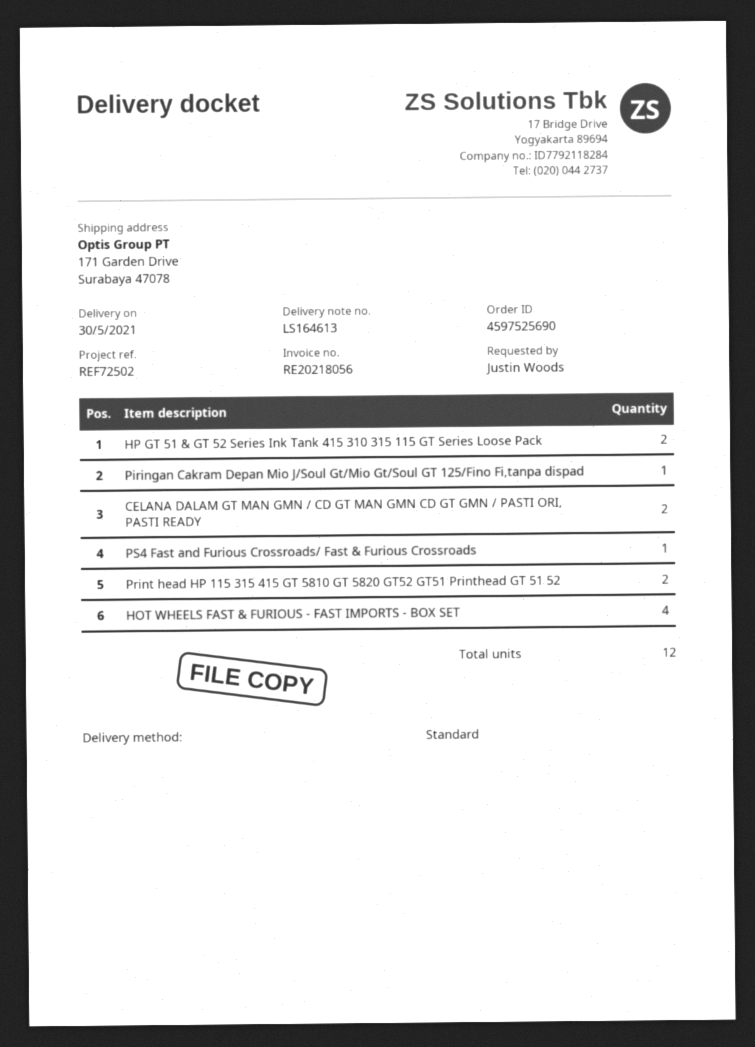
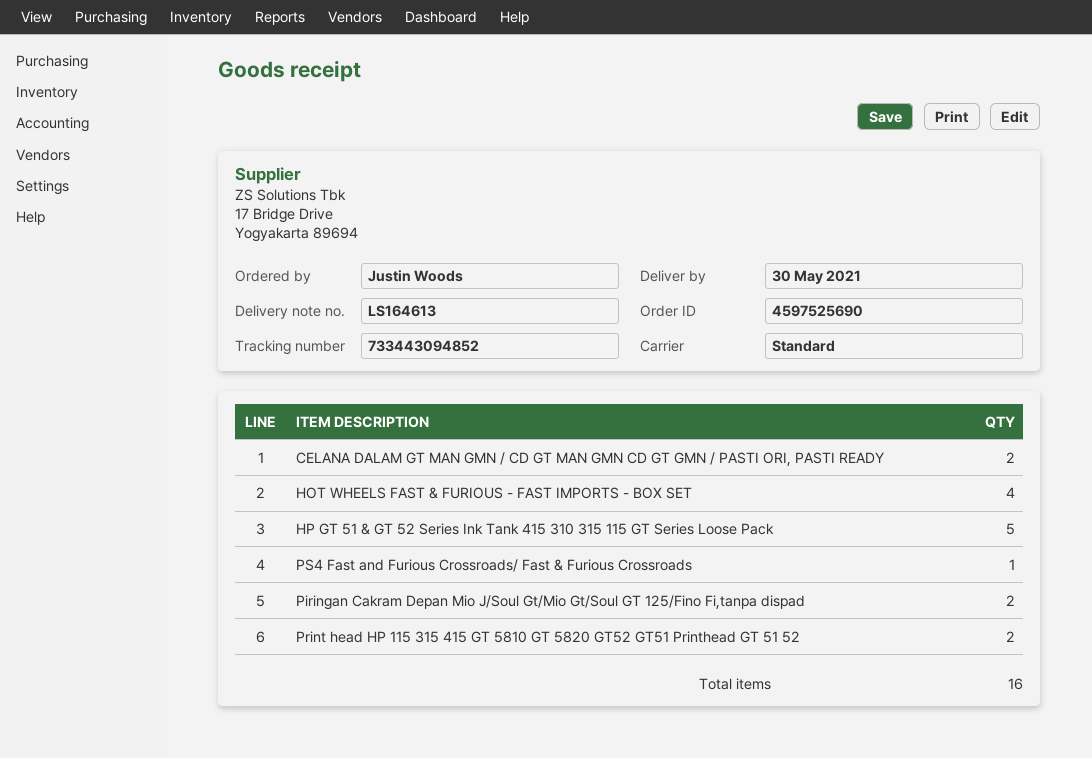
HP GT 51 & GT 52 Series Ink Tank 415 310 315 115 GT Series Loose Pack: 2 -> 5
Piringan Cakram Depan Mio J/Soul Gt/Mio Gt/Soul GT 125/Fino Fi,tanpa dispad: 1 -> 2
total quantity: 12 -> 16

